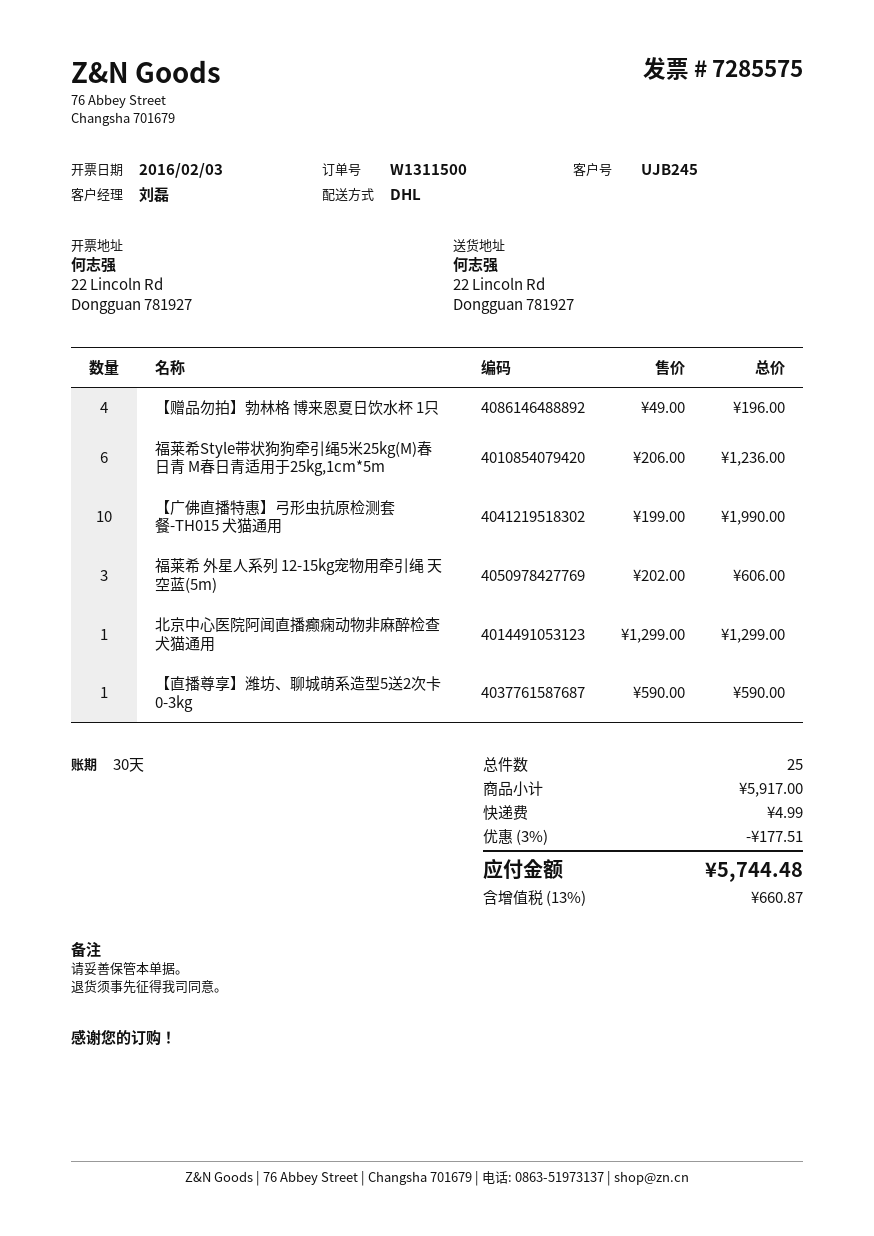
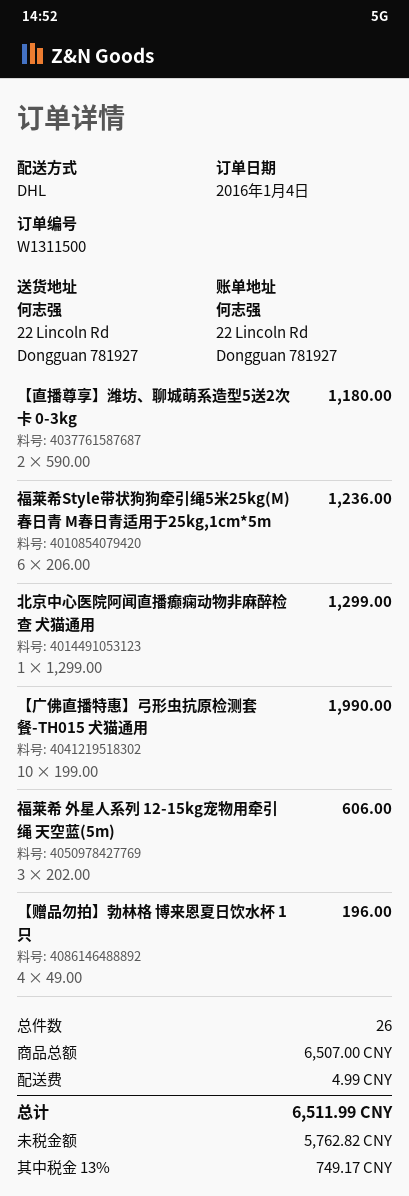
【直播尊享】潍坊、聊城萌系造型5送2次卡 0-3kg: 1 x 590.00 = 590.00 -> 2 x 590.00 = 1180.00
total quantity: 25 -> 26
subtotal: 5917.00 -> 6507.00
discount: 3% = 177.51 -> none
tax: 13% = 660.87 -> 13% = 749.17
total: 5744.48 -> 6511.99

